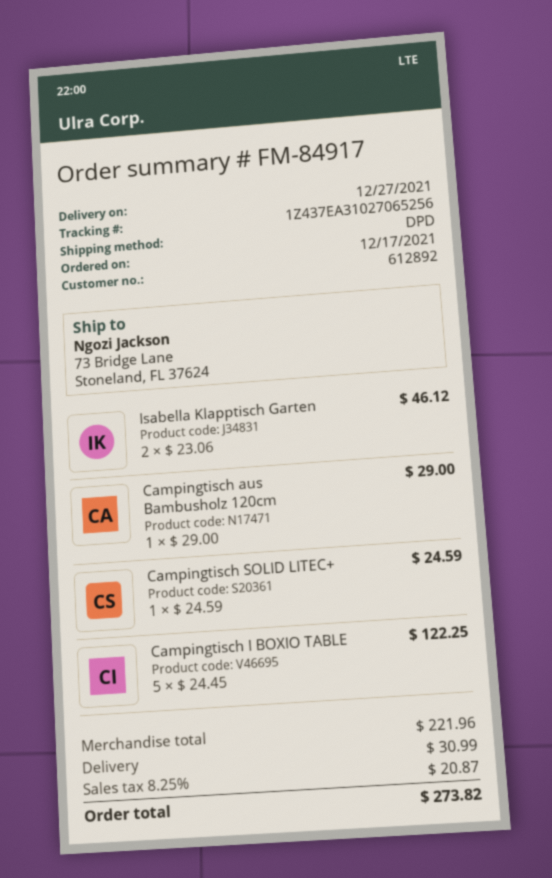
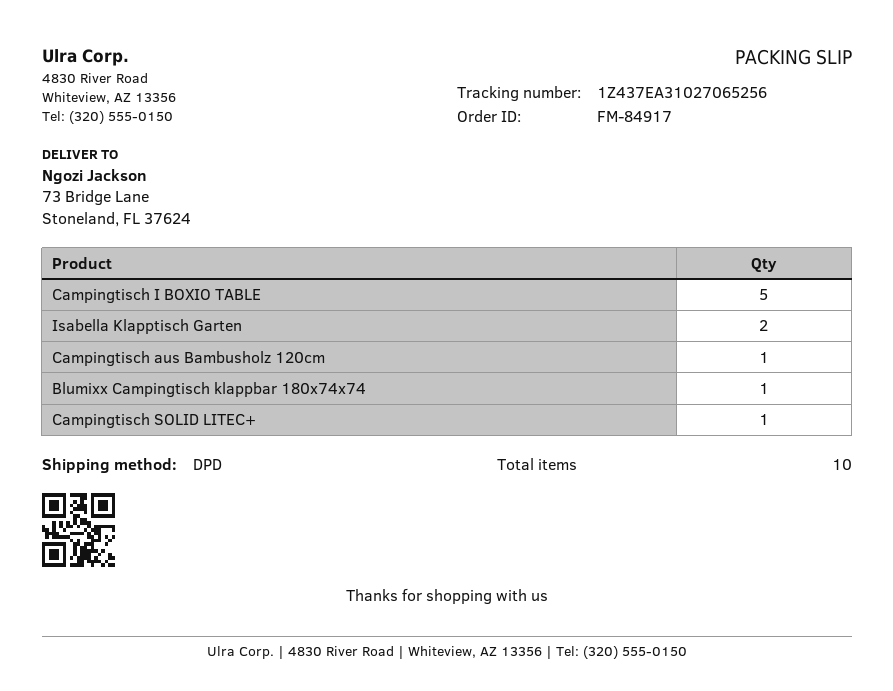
Blumixx Campingtisch klappbar 180x74x74: none -> 1

